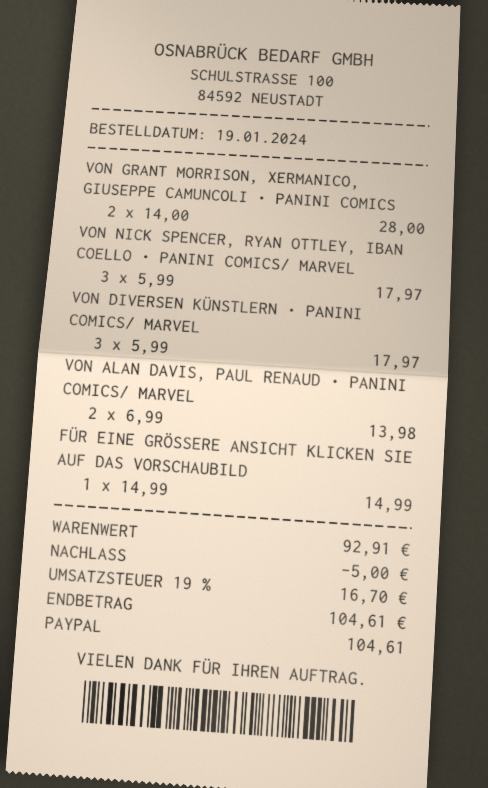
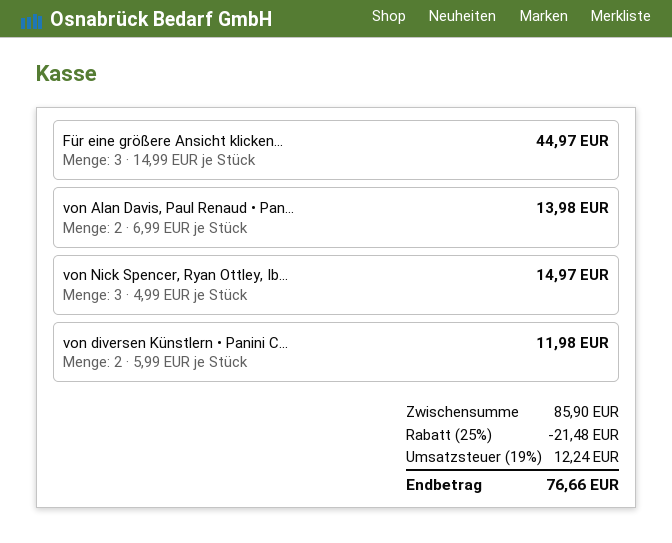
VON GRANT MORRISON, XERMANICO, GIUSEPPE CAMUNCOLI • PANINI COMICS: 2 x 14.00 = 28.00 -> none
VON NICK SPENCER, RYAN OTTLEY, IBAN COELLO • PANINI COMICS/ MARVEL: 3 x 5.99 = 17.97 -> 3 x 4.99 = 14.97
VON DIVERSEN KÜNSTLERN • PANINI COMICS/ MARVEL: 3 x 5.99 = 17.97 -> 2 x 5.99 = 11.98
FÜR EINE GRÖSSERE ANSICHT KLICKEN SIE AUF DAS VORSCHAUBILD: 1 x 14.99 = 14.99 -> 3 x 14.99 = 44.97
subtotal: 92.91 -> 85.90
discount: 5.00 -> 21.48
tax: 19% = 16.70 -> 19% = 12.24
total: 104.61 -> 76.66

